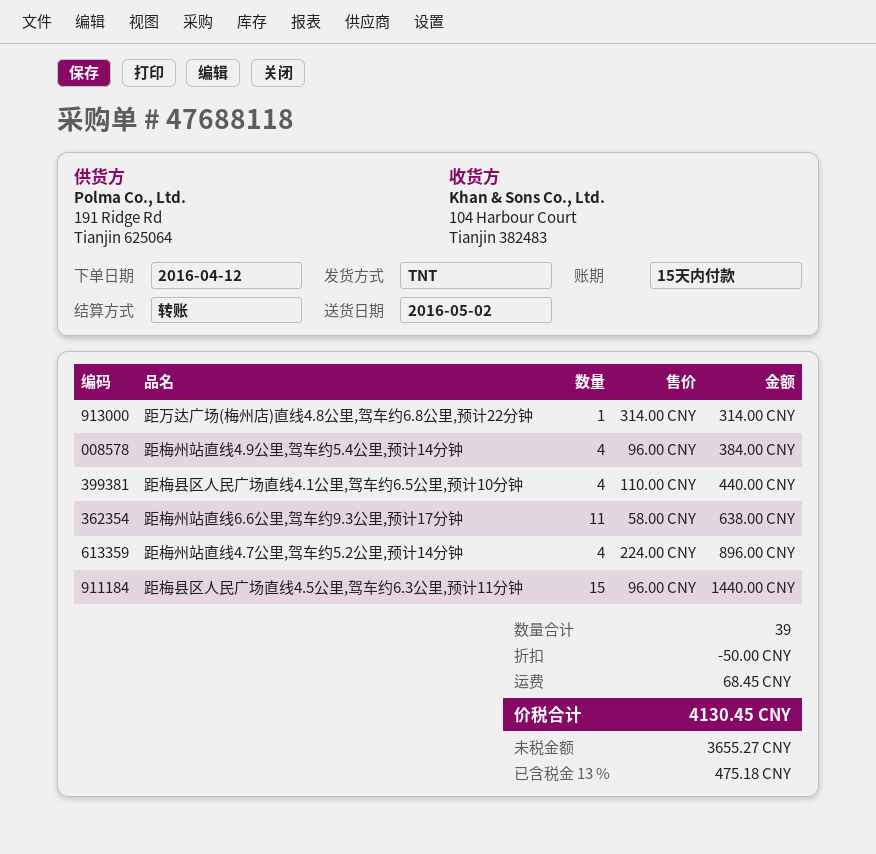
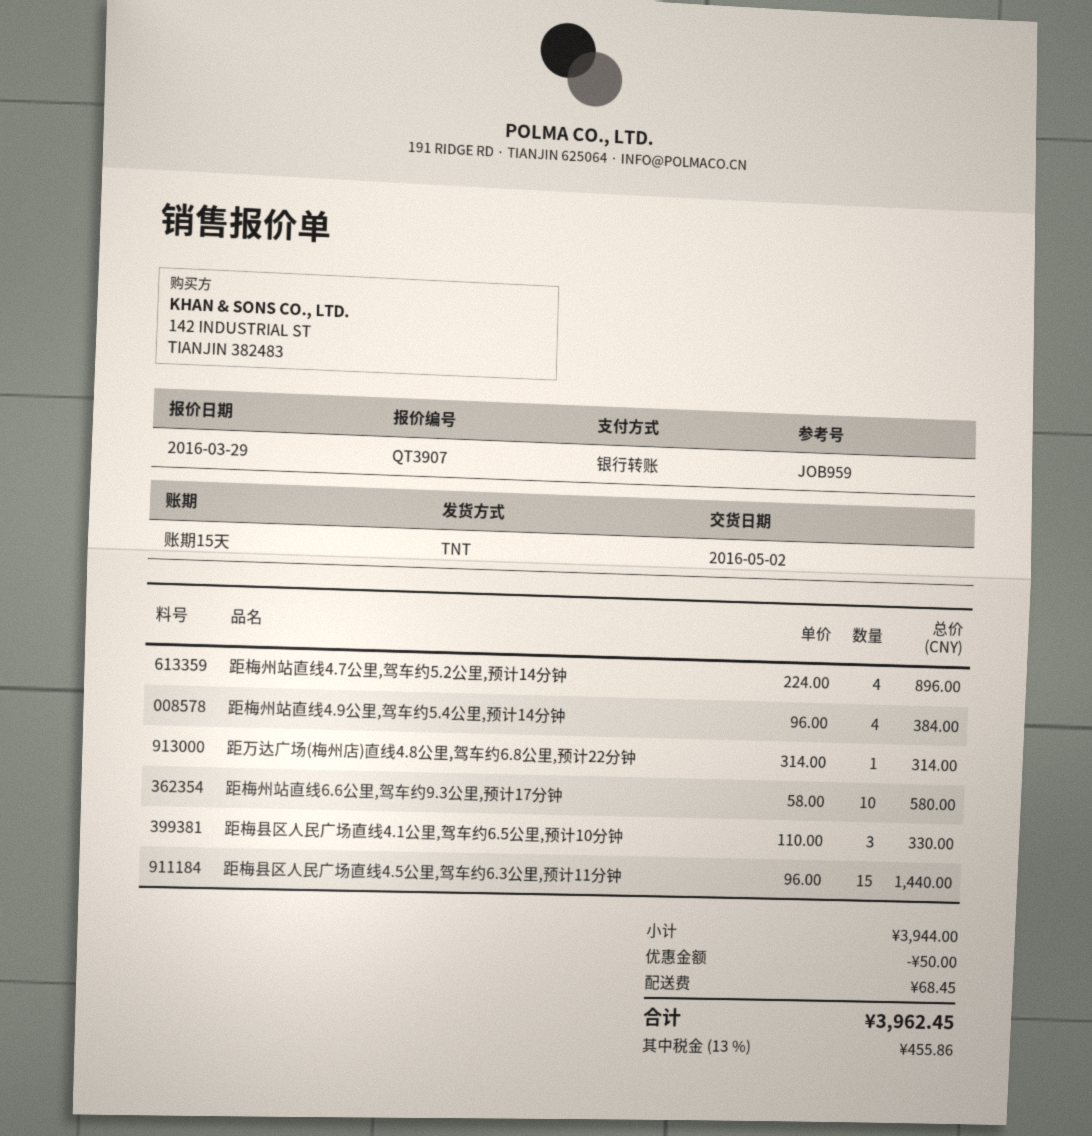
距梅县区人民广场直线4.1公里,驾车约6.5公里,预计10分钟: 4 x 110.00 = 440.00 -> 3 x 110.00 = 330.00
距梅州站直线6.6公里,驾车约9.3公里,预计17分钟: 11 x 58.00 = 638.00 -> 10 x 58.00 = 580.00
tax: 13% = 475.18 -> 13% = 455.86
total: 4130.45 -> 3962.45

